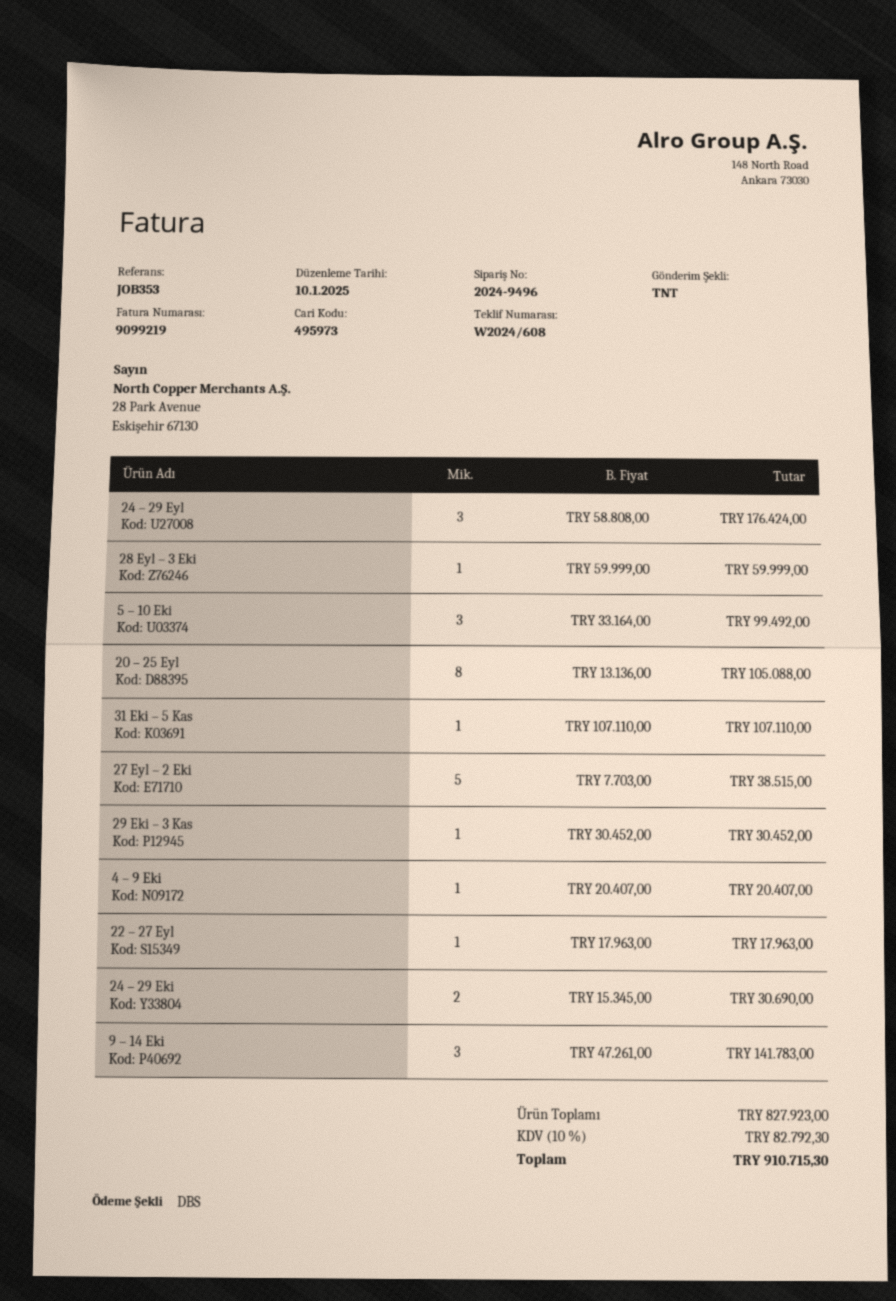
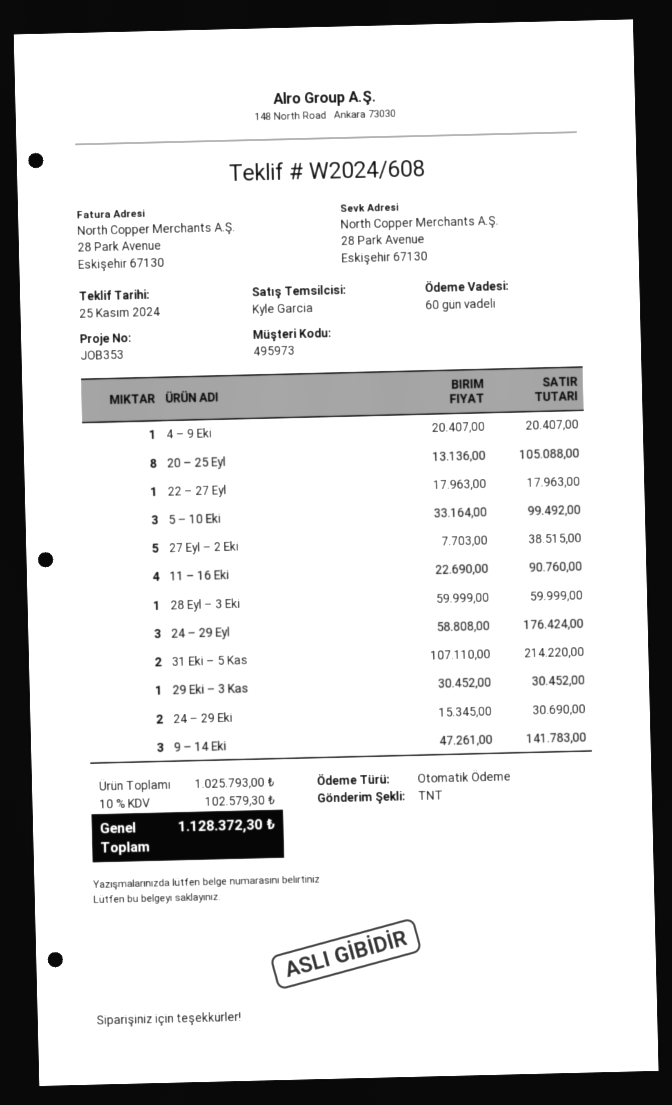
31 Eki – 5 Kas: 1 x 107110.00 = 107110.00 -> 2 x 107110.00 = 214220.00
11 – 16 Eki: none -> 4 x 22690.00 = 90760.00
subtotal: 827923.00 -> 1025793.00
tax: 10% = 82792.30 -> 10% = 102579.30
total: 910715.30 -> 1128372.30

